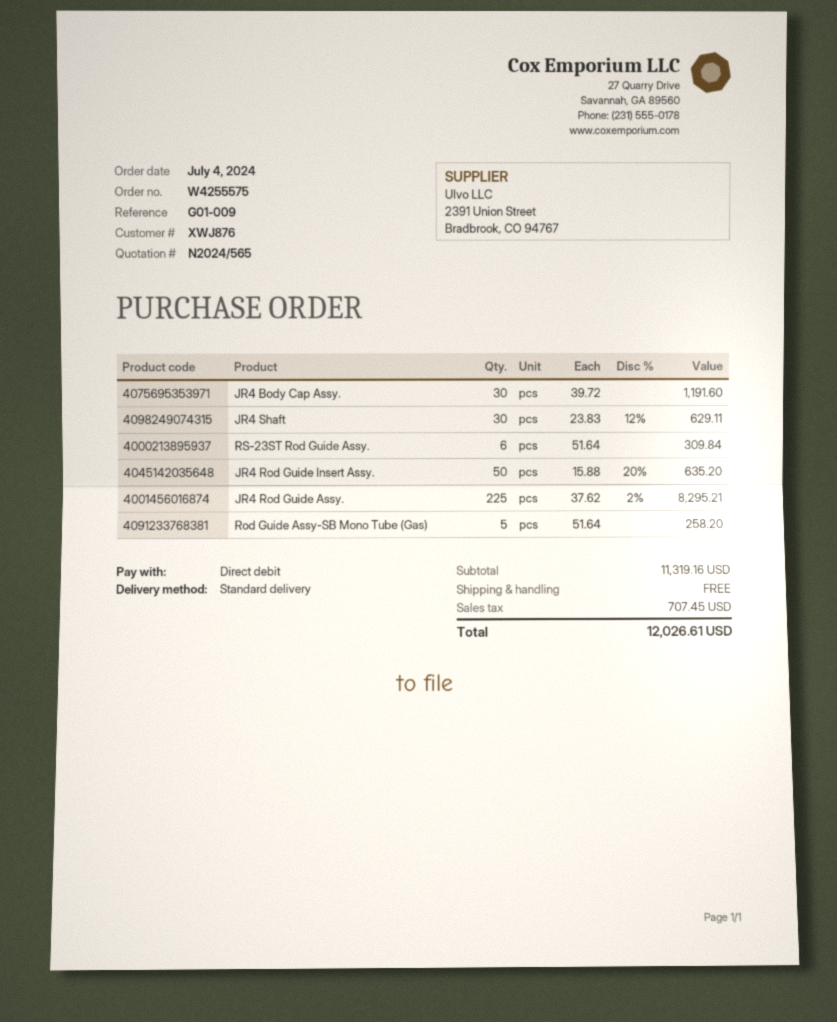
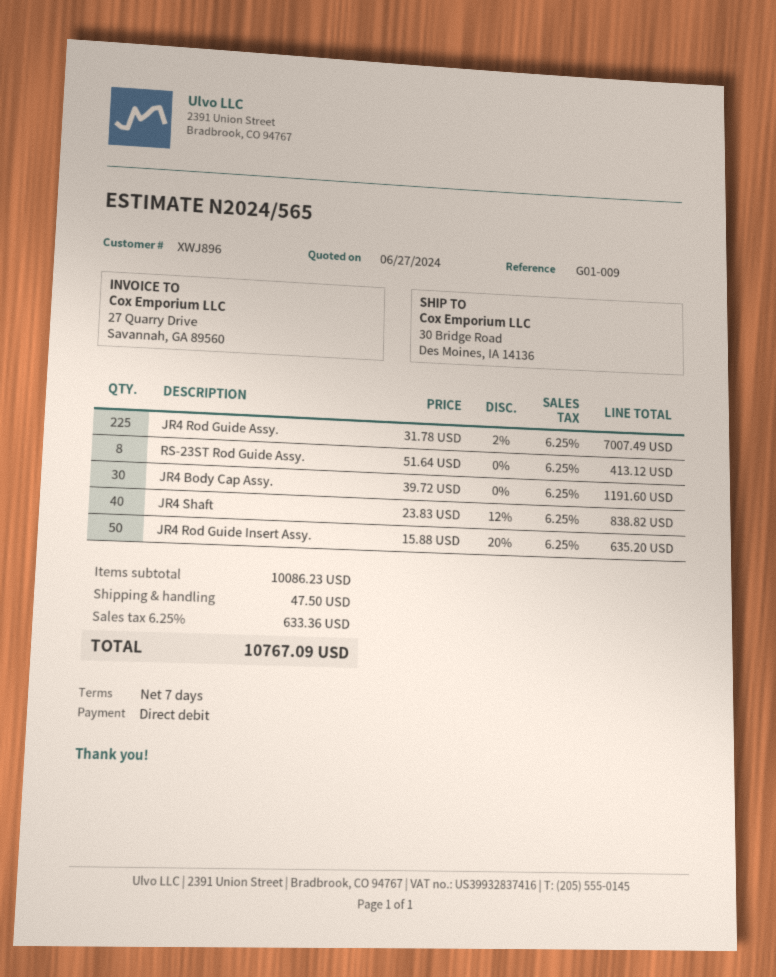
customer number: XWJ876 -> XWJ896
JR4 Shaft: 30 x 23.83 - 12% = 629.11 -> 40 x 23.83 - 12% = 838.82
RS-23ST Rod Guide Assy.: 6 x 51.64 = 309.84 -> 8 x 51.64 = 413.12
JR4 Rod Guide Assy.: 225 x 37.62 - 2% = 8295.21 -> 225 x 31.78 - 2% = 7007.49
Rod Guide Assy-SB Mono Tube (Gas): 5 x 51.64 = 258.20 -> none
subtotal: 11319.16 -> 10086.23
shipping: 0.00 -> 47.50
tax: 707.45 -> 633.36
total: 12026.61 -> 10767.09

